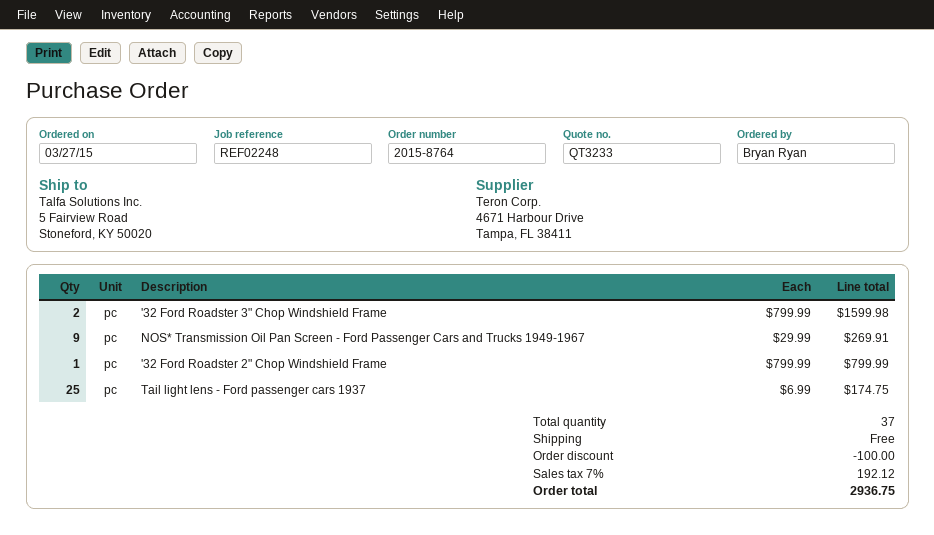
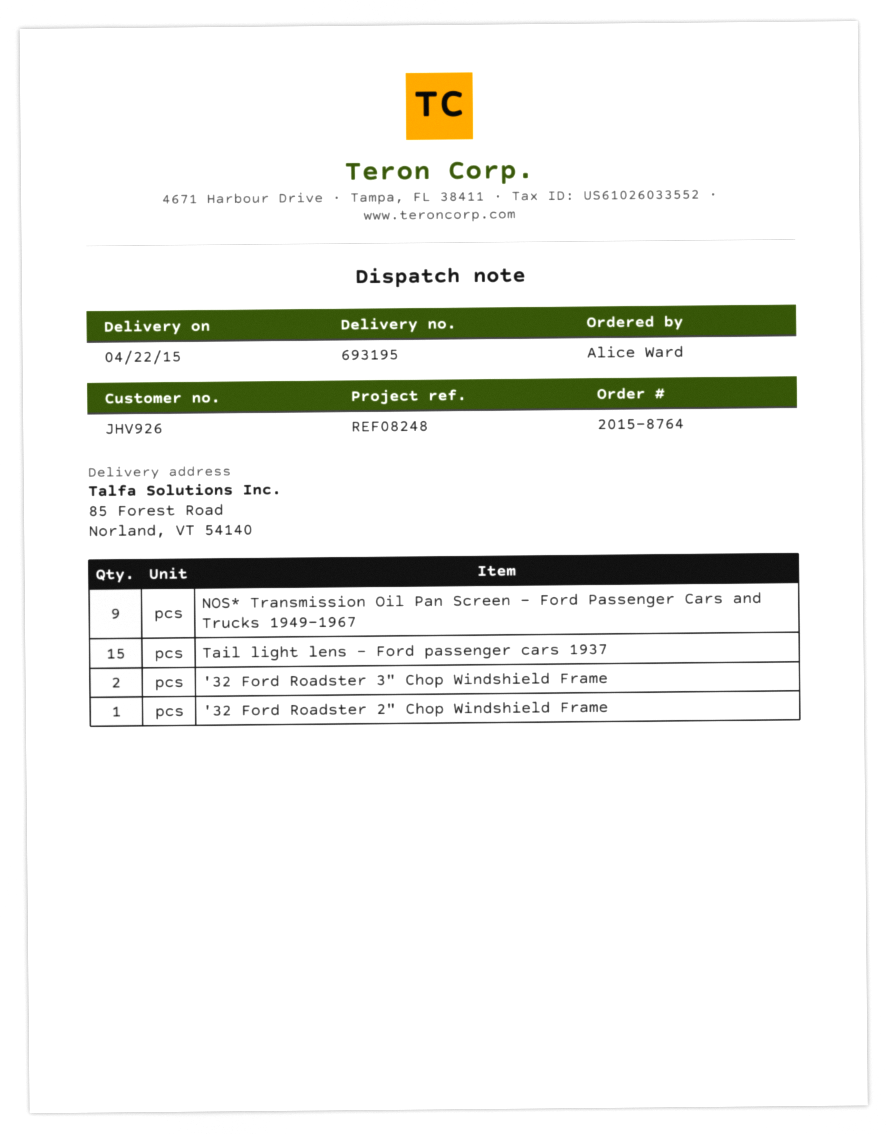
reference: REF02248 -> REF08248
ordered by: Bryan Ryan -> Alice Ward
ship to: 5 Fairview Road, Stoneford, KY 50020 -> 85 Forest Road, Norland, VT 54140
Tail light lens - Ford passenger cars 1937: 25 -> 15

